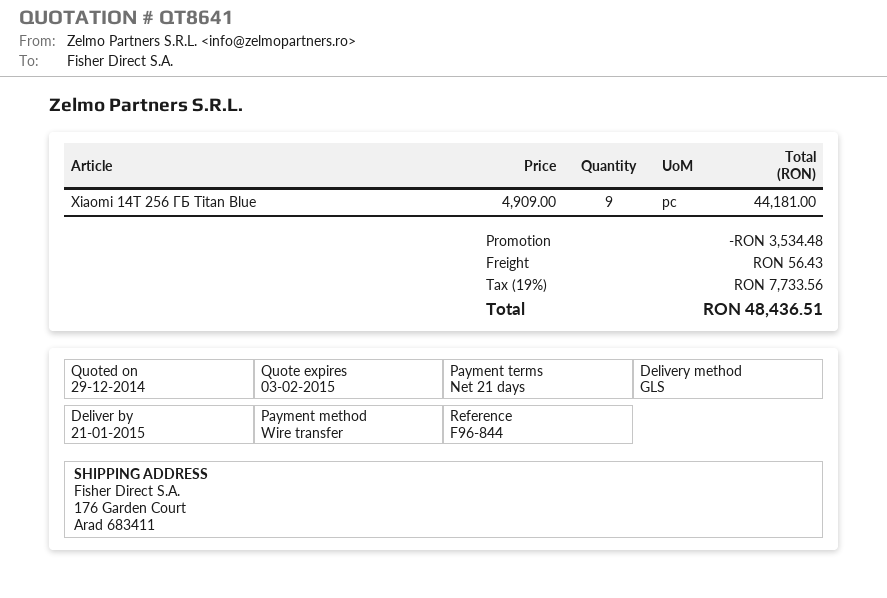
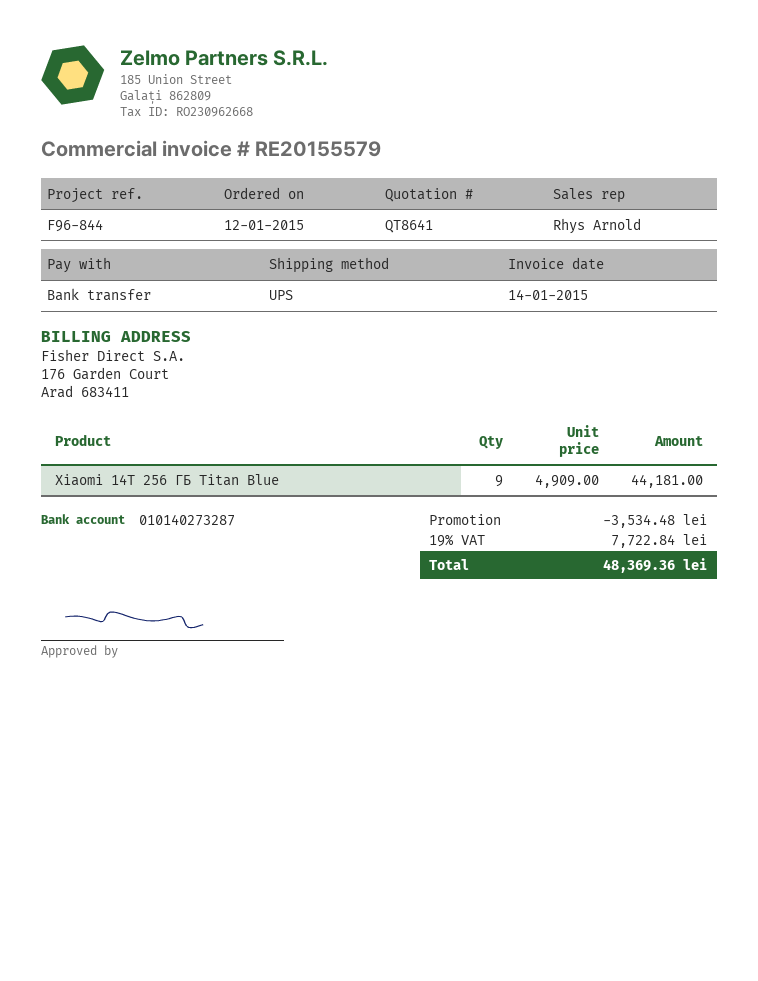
shipping method: GLS -> UPS
shipping: 56.43 -> none
tax: 19% = 7733.56 -> 19% = 7722.84
total: 48436.51 -> 48369.36

